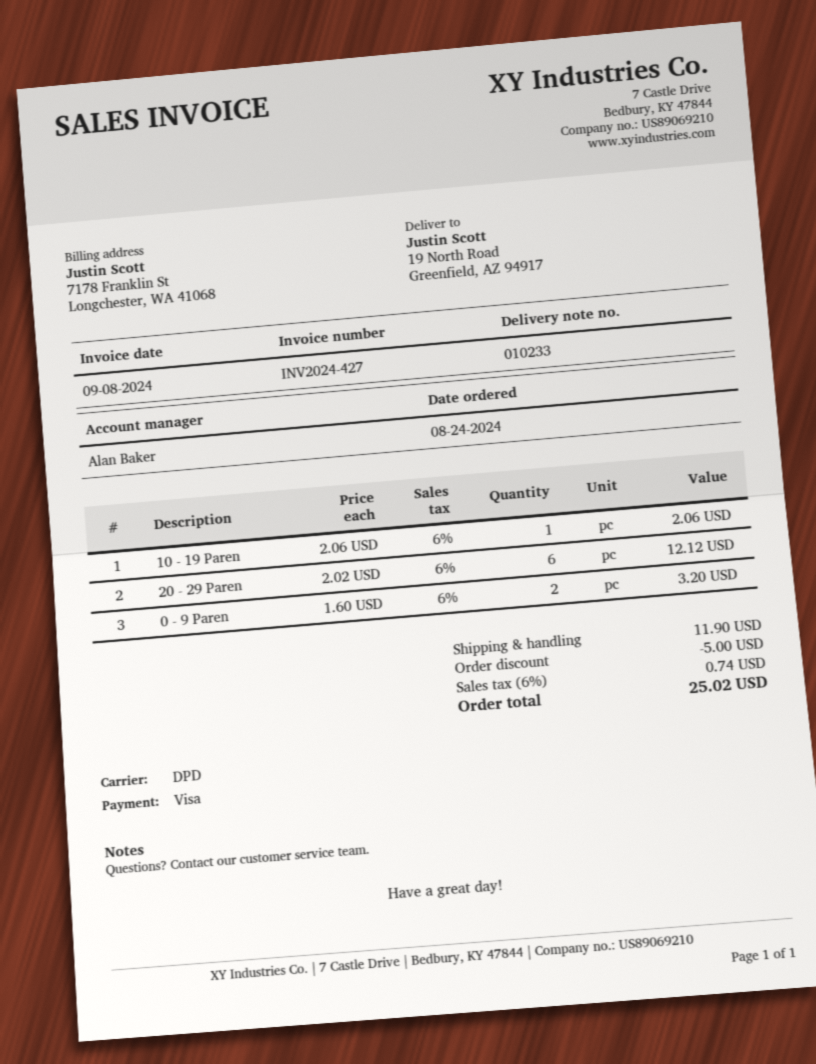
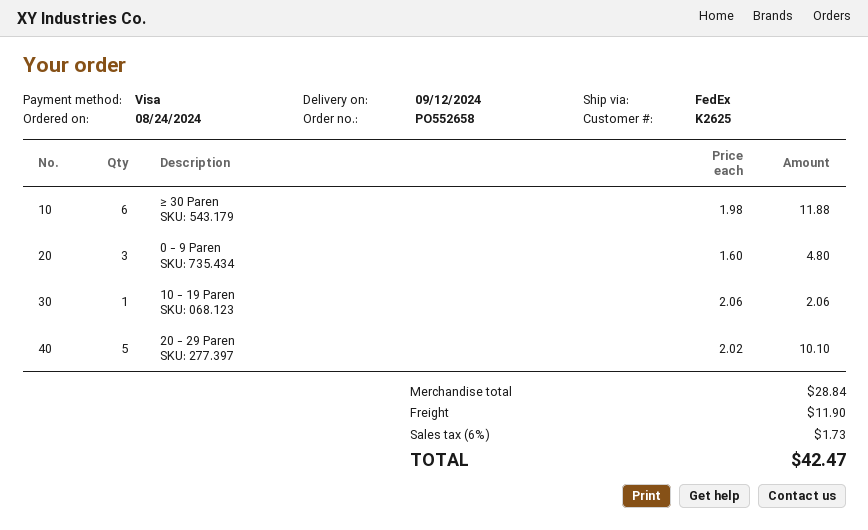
shipping method: DPD -> FedEx
20 - 29 Paren: 6 x 2.02 = 12.12 -> 5 x 2.02 = 10.10
0 - 9 Paren: 2 x 1.60 = 3.20 -> 3 x 1.60 = 4.80
≥ 30 Paren: none -> 6 x 1.98 = 11.88
discount: 5.00 -> none
tax: 6% = 0.74 -> 6% = 1.73
total: 25.02 -> 42.47

